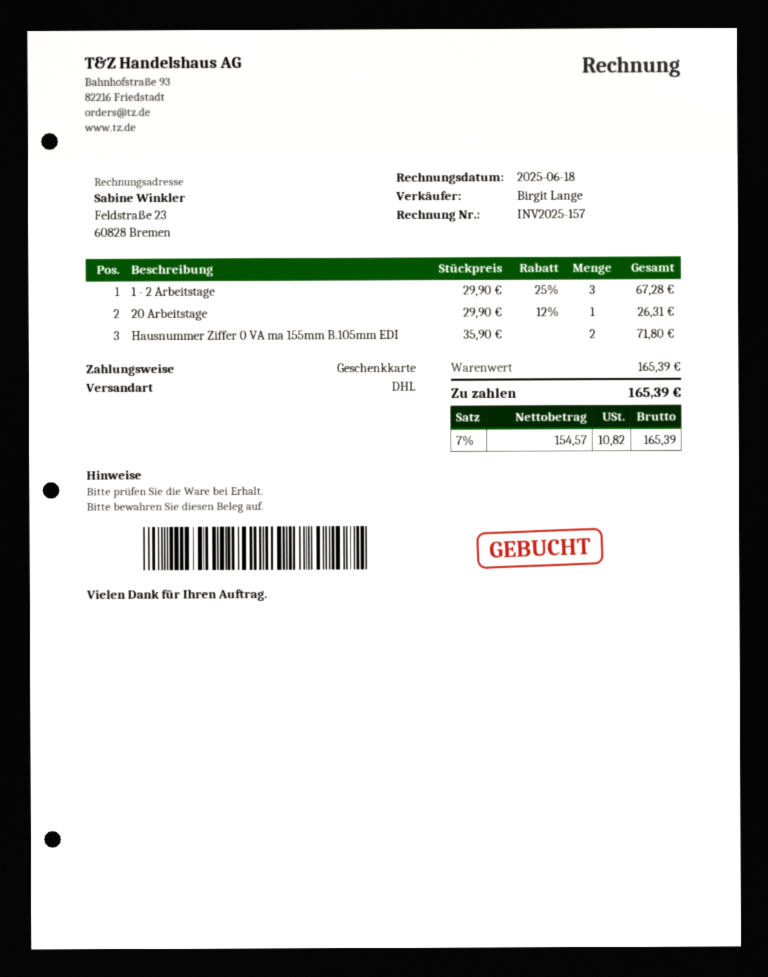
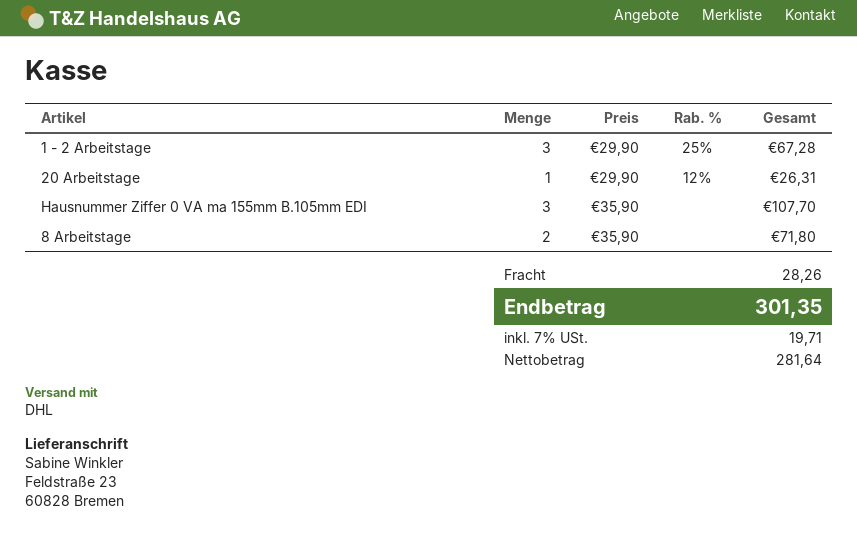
Hausnummer Ziffer 0 VA ma 155mm B.105mm EDI: 2 x 35.90 = 71.80 -> 3 x 35.90 = 107.70
8 Arbeitstage: none -> 2 x 35.90 = 71.80
shipping: none -> 28.26
net: 154.57 -> 281.64
tax: 7% = 10.82 -> 7% = 19.71
total: 165.39 -> 301.35

